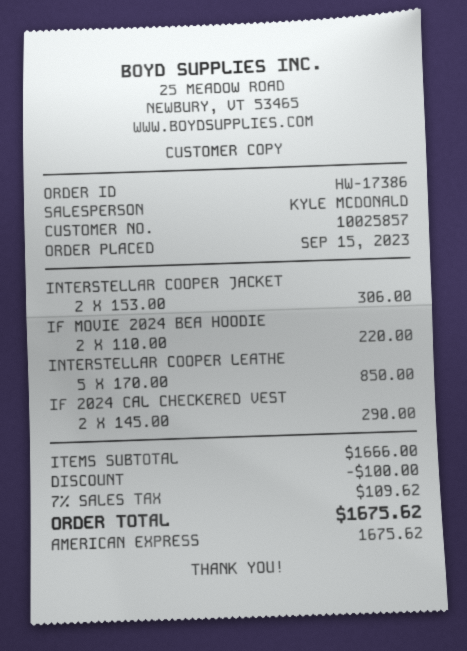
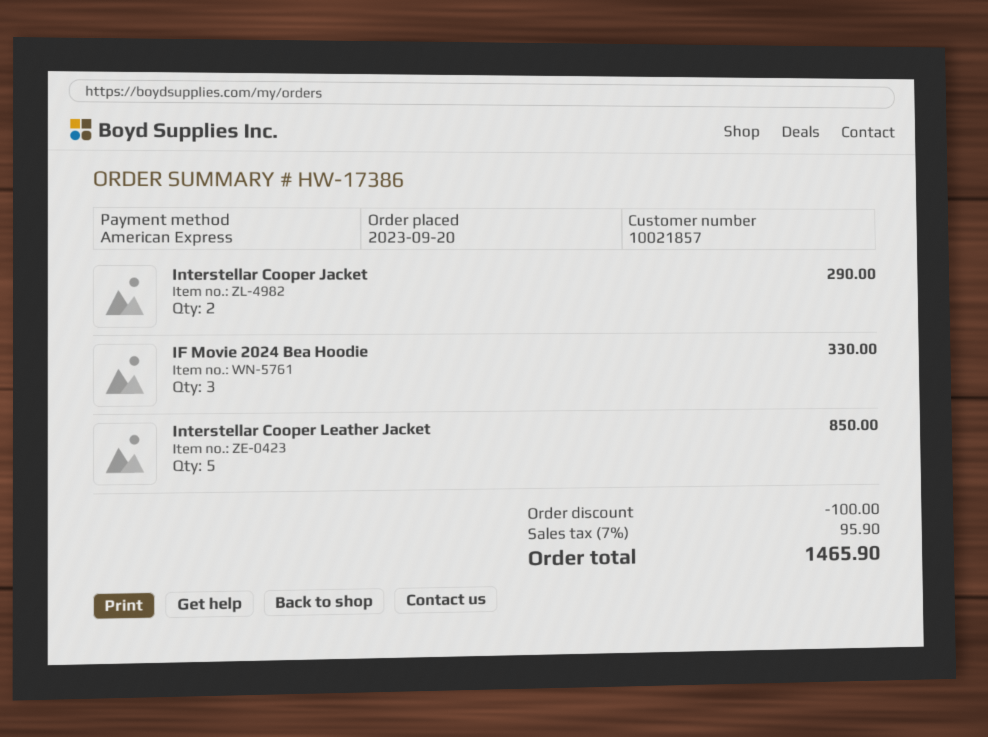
order date: 2023-09-15 -> 2023-09-20
customer number: 10025857 -> 10021857
INTERSTELLAR COOPER JACKET: 2 for 306.00 -> 2 for 290.00
IF MOVIE 2024 BEA HOODIE: 2 for 220.00 -> 3 for 330.00
IF 2024 CAL CHECKERED VEST: 2 for 290.00 -> none
tax: 7% = 109.62 -> 7% = 95.90
total: 1675.62 -> 1465.90

